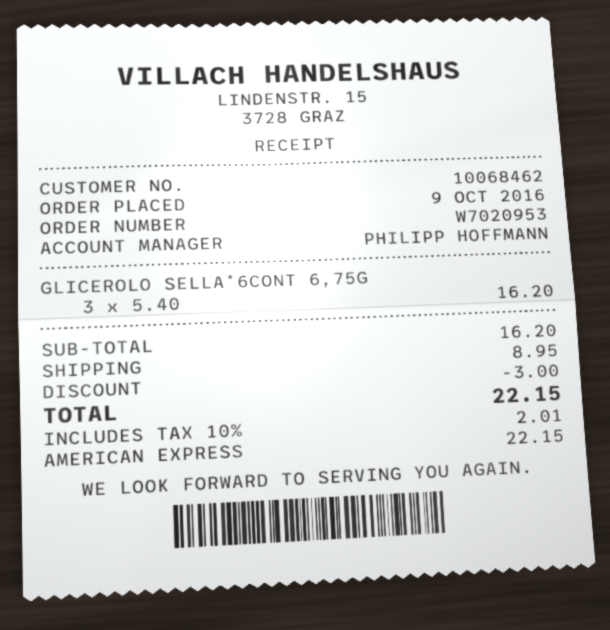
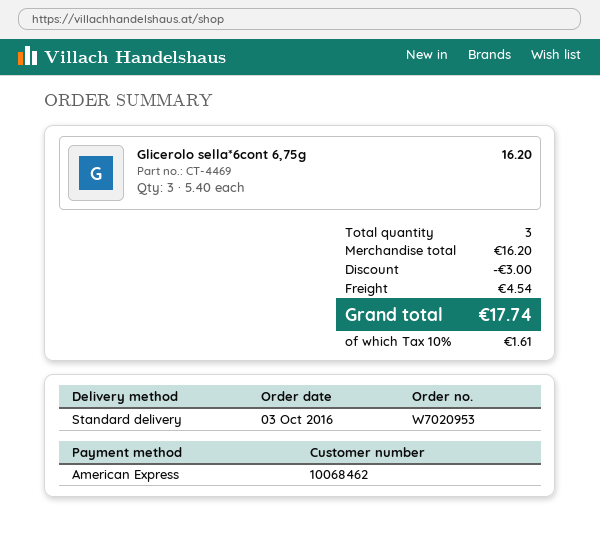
order date: 2016-10-09 -> 2016-10-03
shipping: 8.95 -> 4.54
tax: 10% = 2.01 -> 10% = 1.61
total: 22.15 -> 17.74

